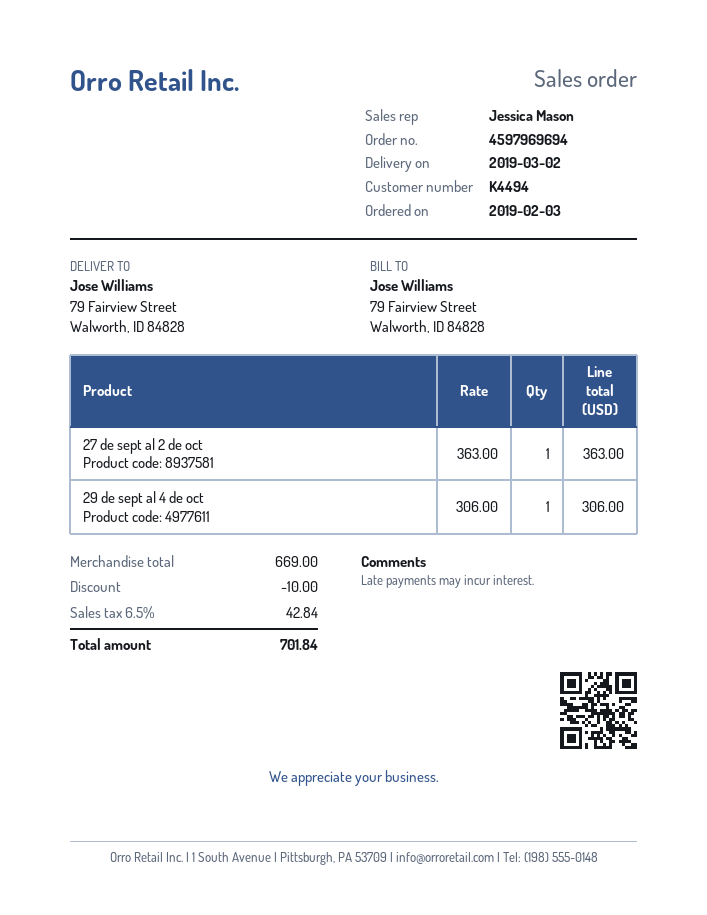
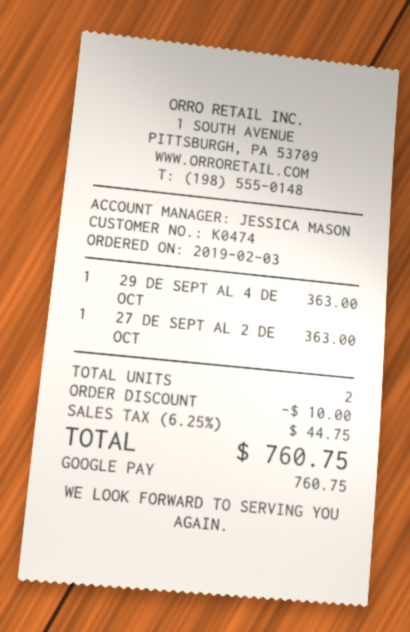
customer number: K4494 -> K0474
29 de sept al 4 de oct: 1 x 306.00 = 306.00 -> 1 x 363.00 = 363.00
tax: 6.5% = 42.84 -> 6.25% = 44.75
total: 701.84 -> 760.75

